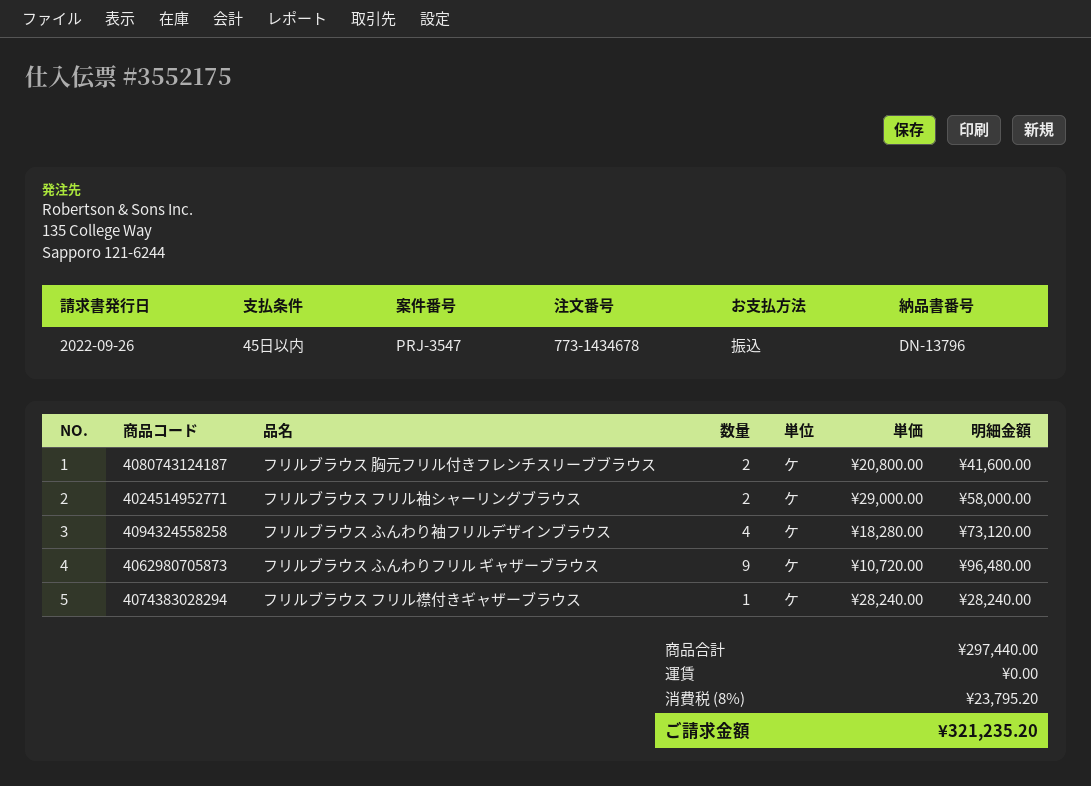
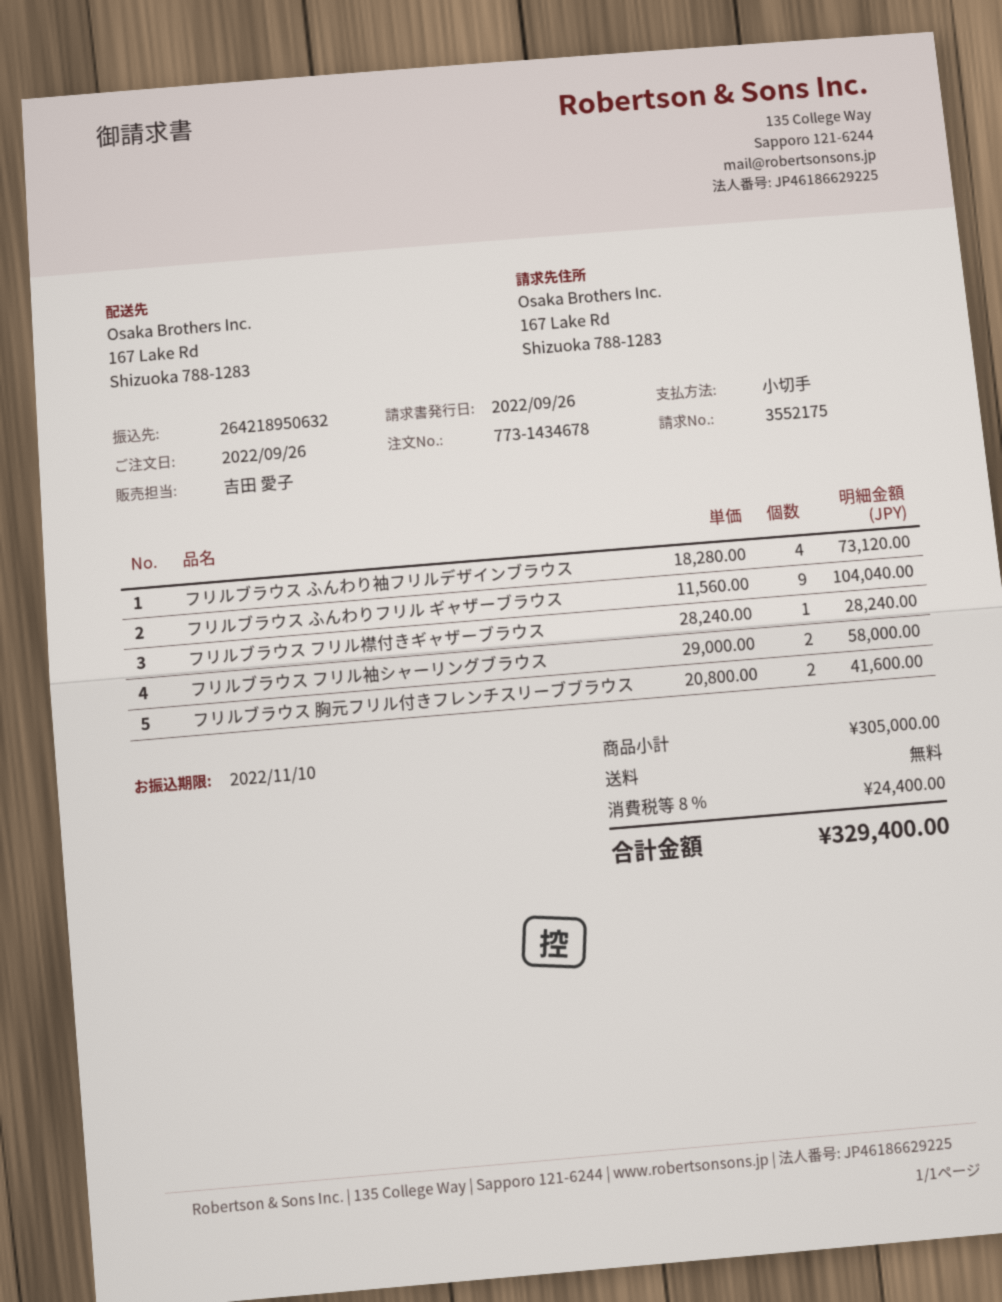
payment method: bank transfer -> cheque
フリルブラウス ふんわりフリル ギャザーブラウス: 9 x 10720.00 = 96480.00 -> 9 x 11560.00 = 104040.00
subtotal: 297440.00 -> 305000.00
tax: 8% = 23795.20 -> 8% = 24400.00
total: 321235.20 -> 329400.00

